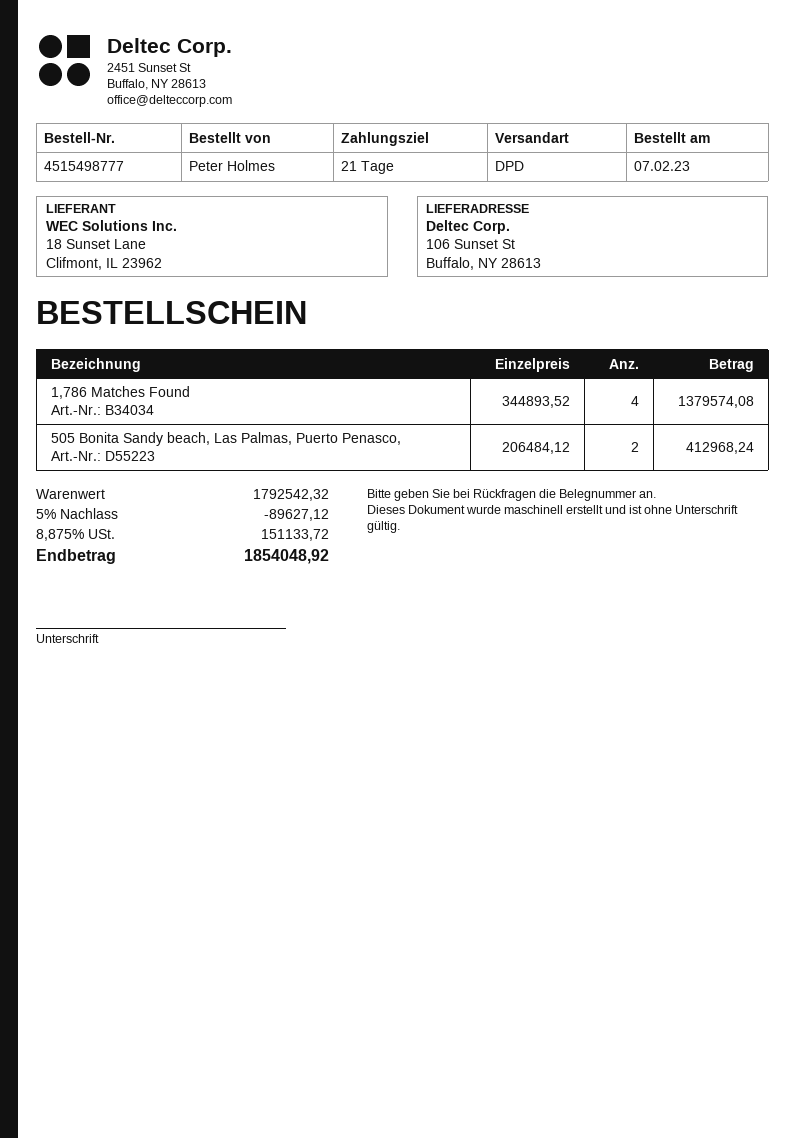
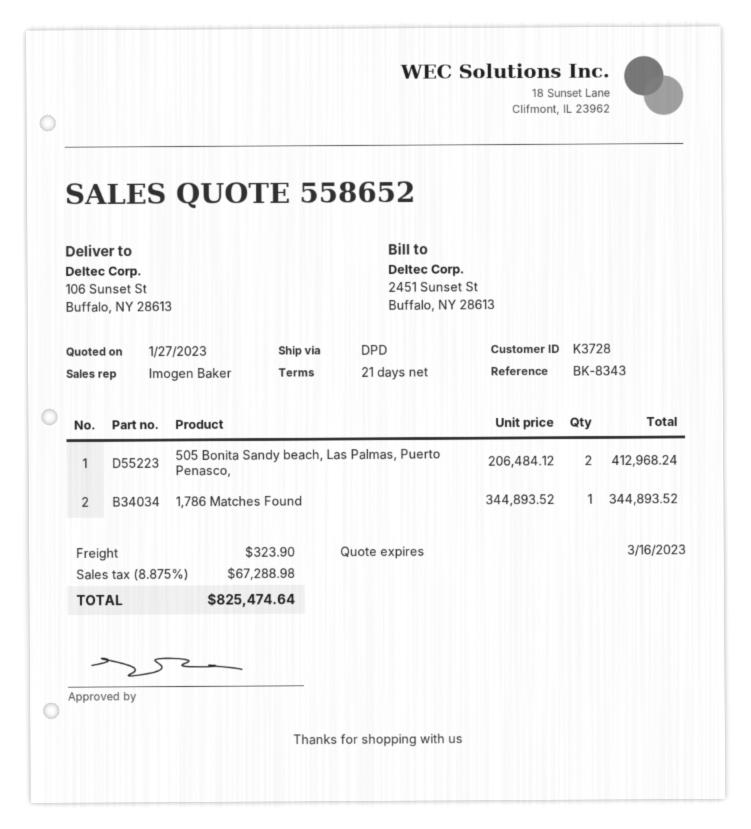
1,786 Matches Found: 4 x 344893.52 = 1379574.08 -> 1 x 344893.52 = 344893.52
discount: 5% = 89627.12 -> none
shipping: none -> 323.90
tax: 8.875% = 151133.72 -> 8.875% = 67288.98
total: 1854048.92 -> 825474.64

